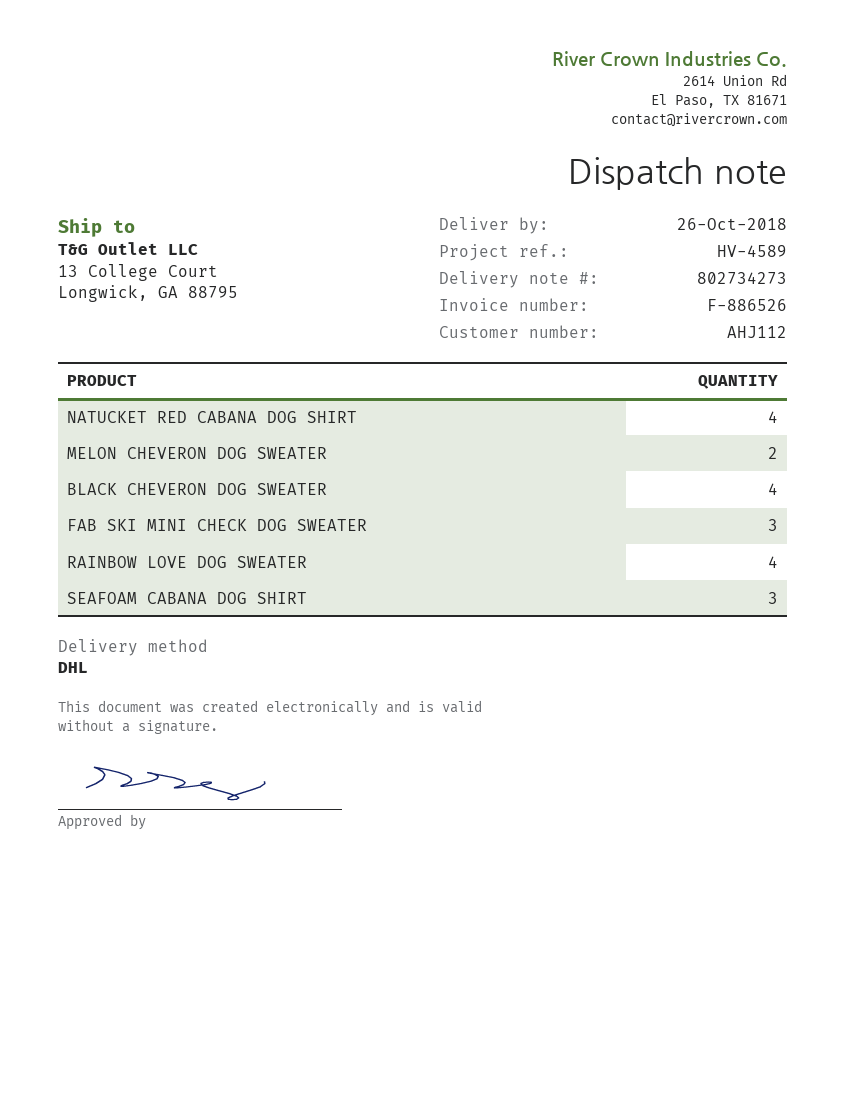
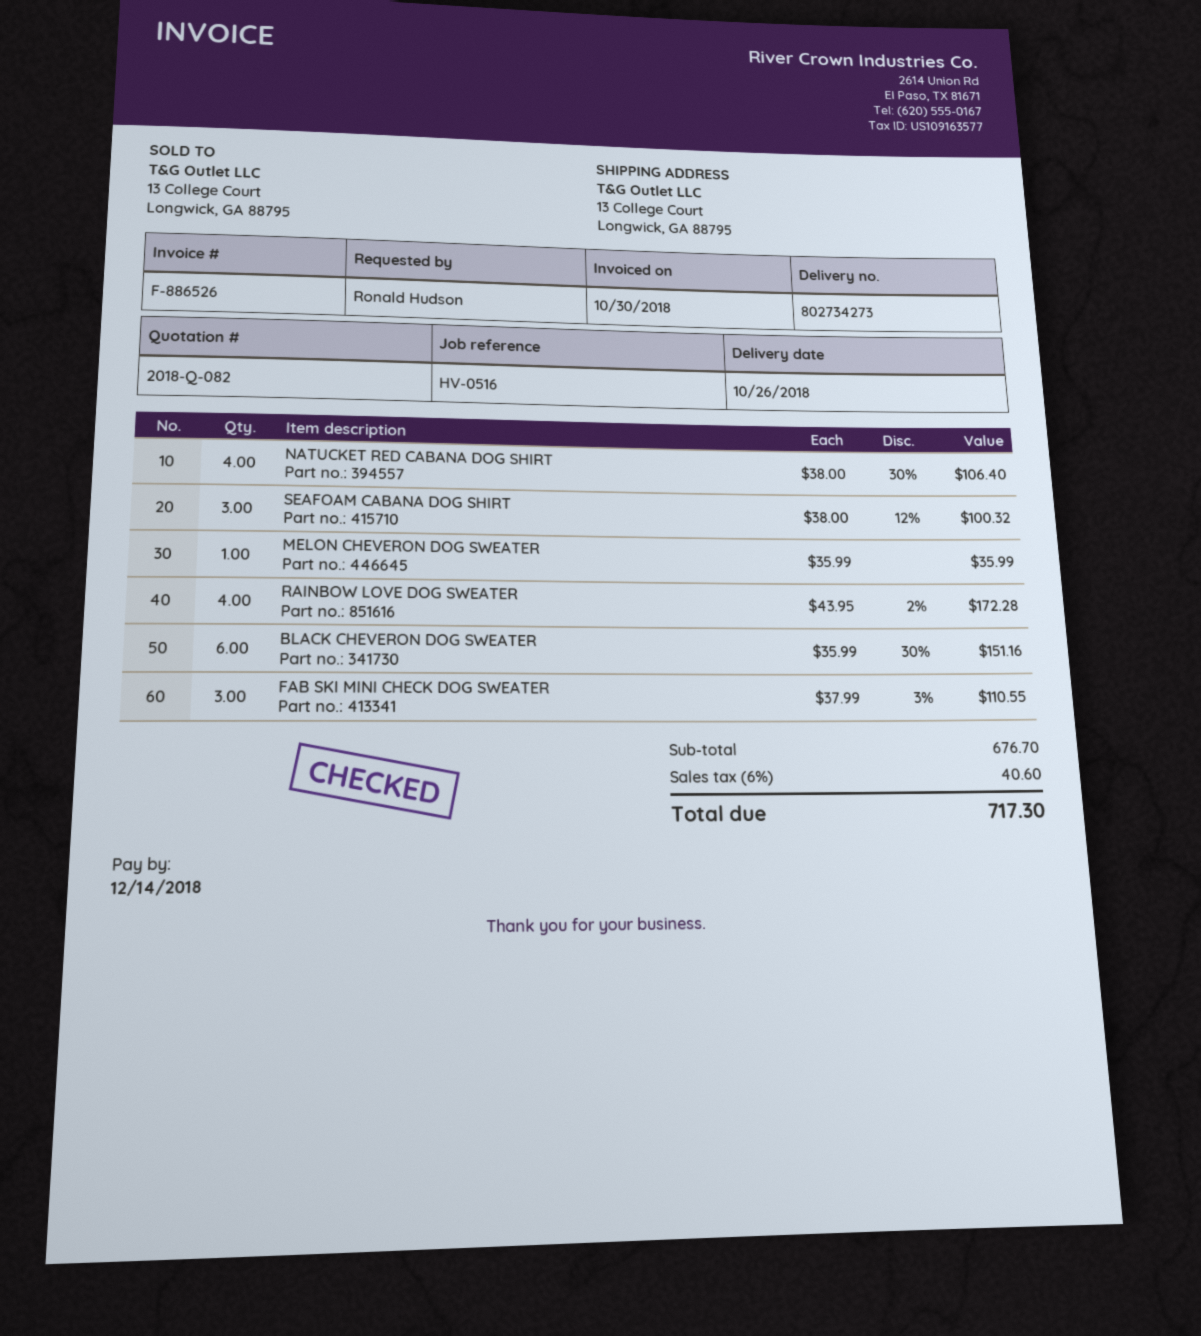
reference: HV-4589 -> HV-0516
MELON CHEVERON DOG SWEATER: 2 -> 1
BLACK CHEVERON DOG SWEATER: 4 -> 6

